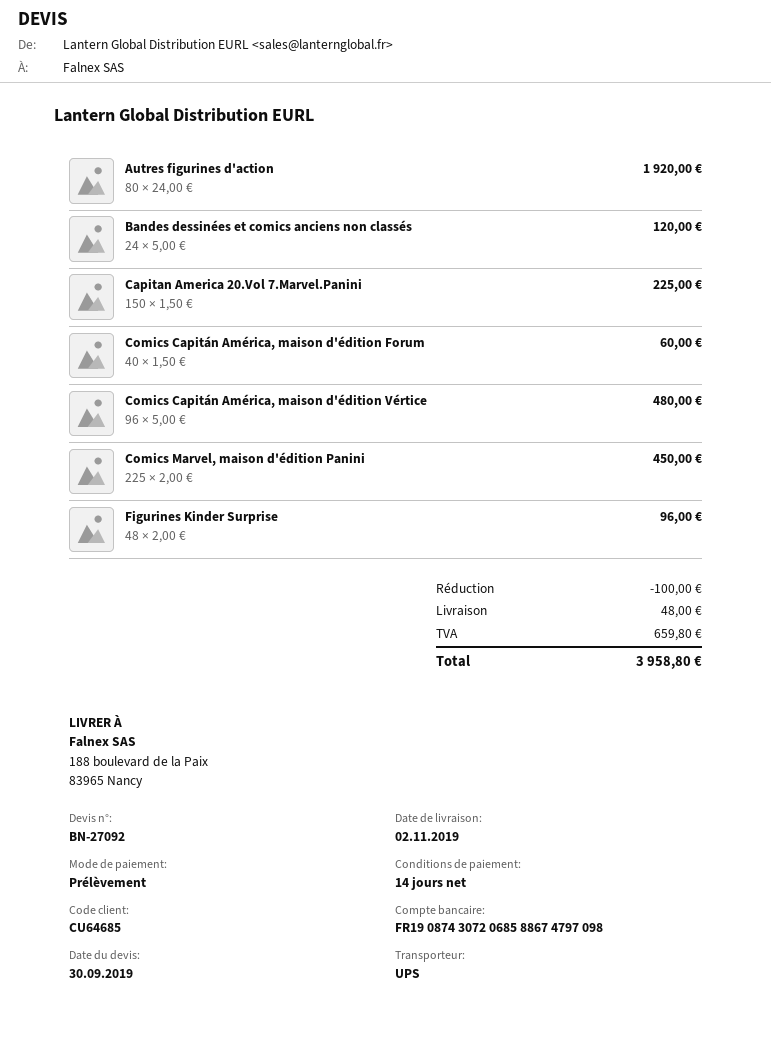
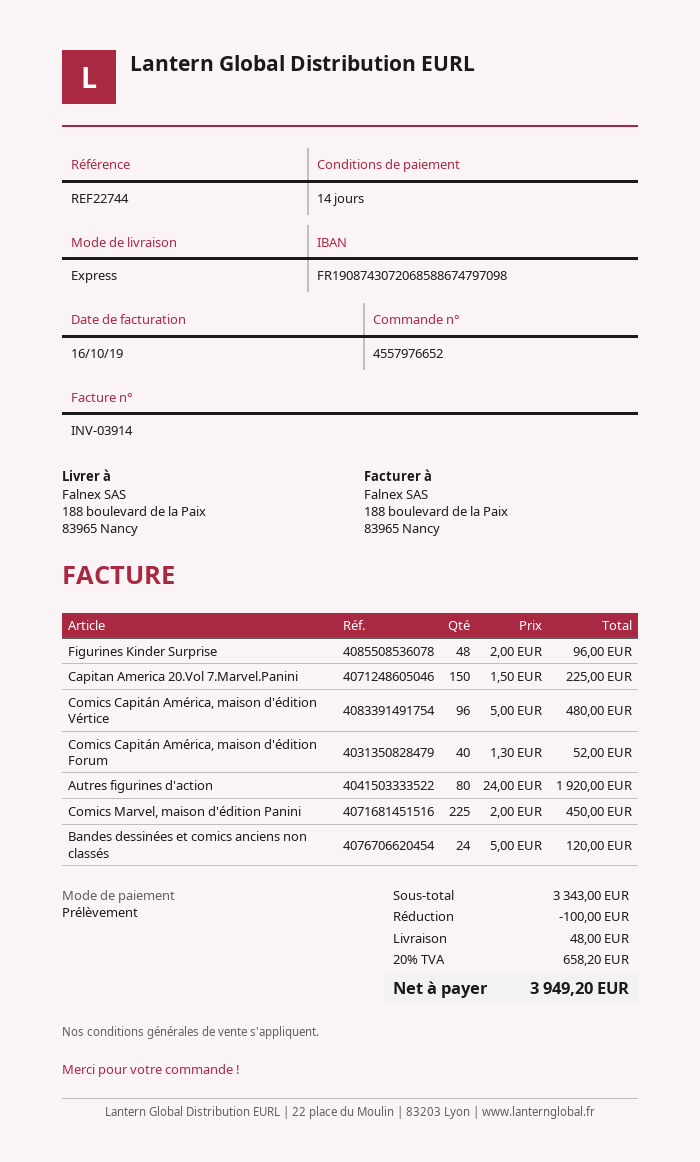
shipping method: UPS -> express
Comics Capitán América, maison d'édition Forum: 40 x 1.50 = 60.00 -> 40 x 1.30 = 52.00
tax: 659.80 -> 658.20
total: 3958.80 -> 3949.20

